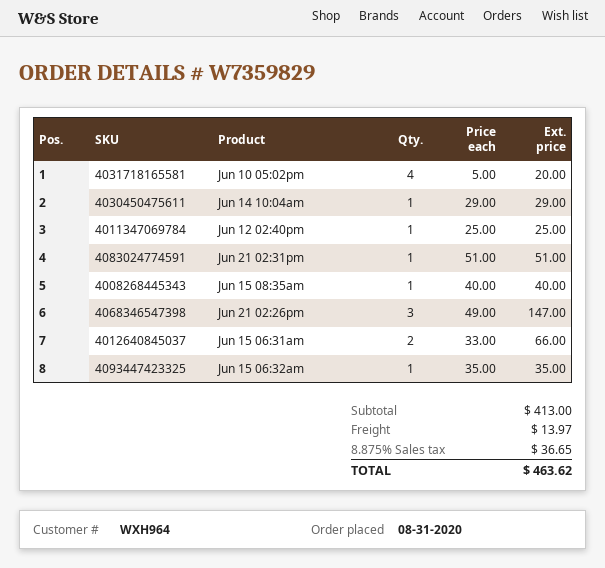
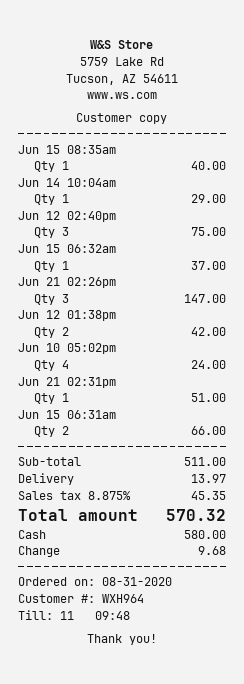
Jun 10 05:02pm: 4 for 20.00 -> 4 for 24.00
Jun 12 02:40pm: 1 for 25.00 -> 3 for 75.00
Jun 15 06:32am: 1 for 35.00 -> 1 for 37.00
Jun 12 01:38pm: none -> 2 for 42.00
subtotal: 413.00 -> 511.00
tax: 8.875% = 36.65 -> 8.875% = 45.35
total: 463.62 -> 570.32

